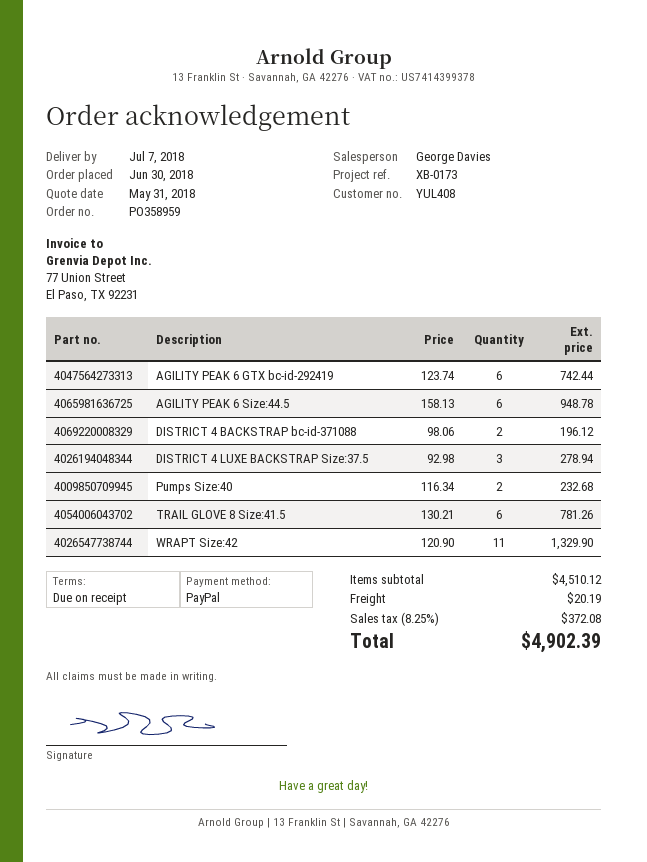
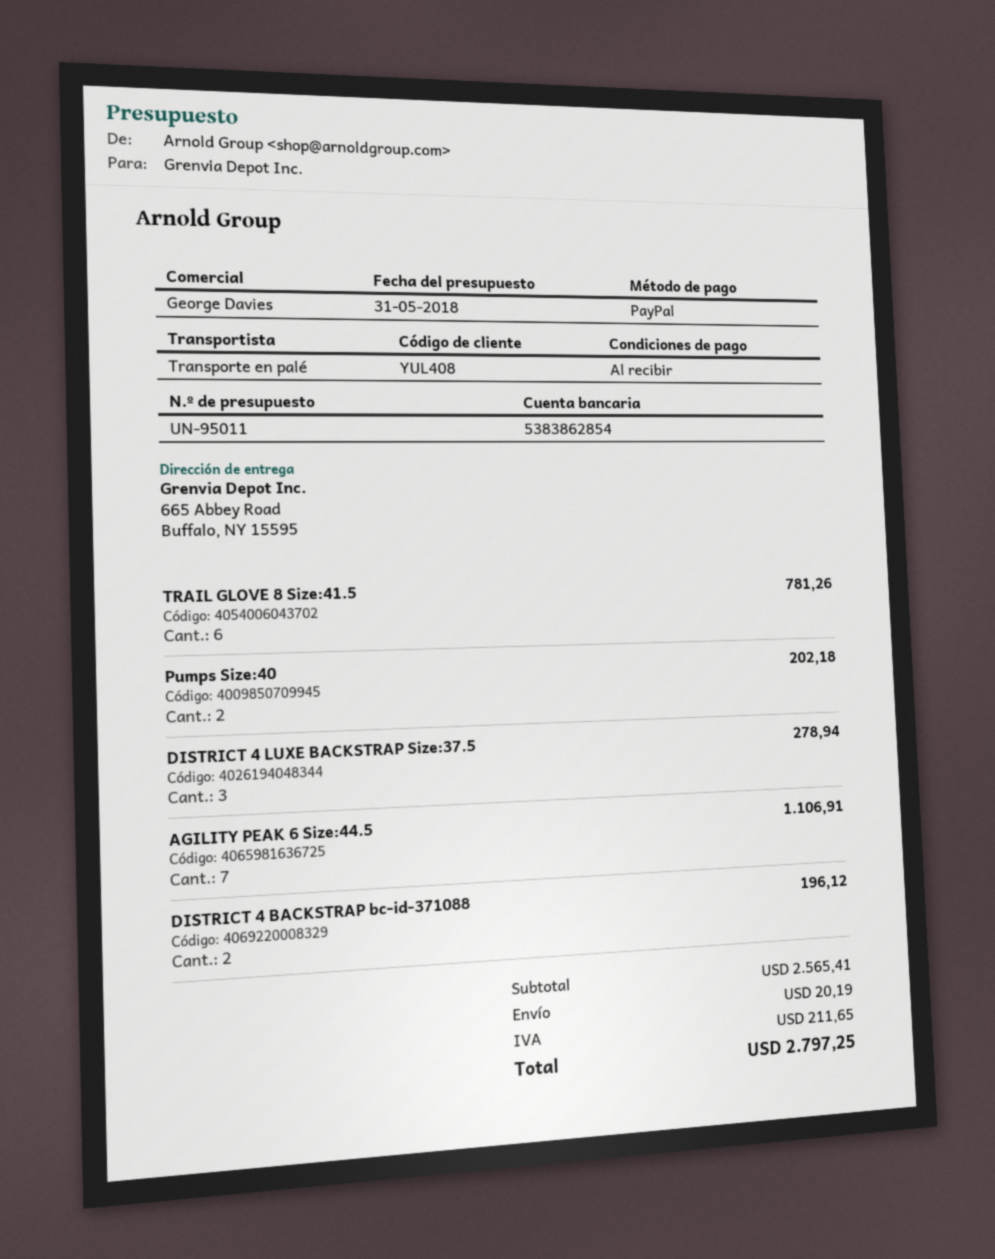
AGILITY PEAK 6 GTX bc-id-292419: 6 for 742.44 -> none
AGILITY PEAK 6 Size:44.5: 6 for 948.78 -> 7 for 1106.91
Pumps Size:40: 2 for 232.68 -> 2 for 202.18
WRAPT Size:42: 11 for 1329.90 -> none
subtotal: 4510.12 -> 2565.41
tax: 372.08 -> 211.65
total: 4902.39 -> 2797.25

